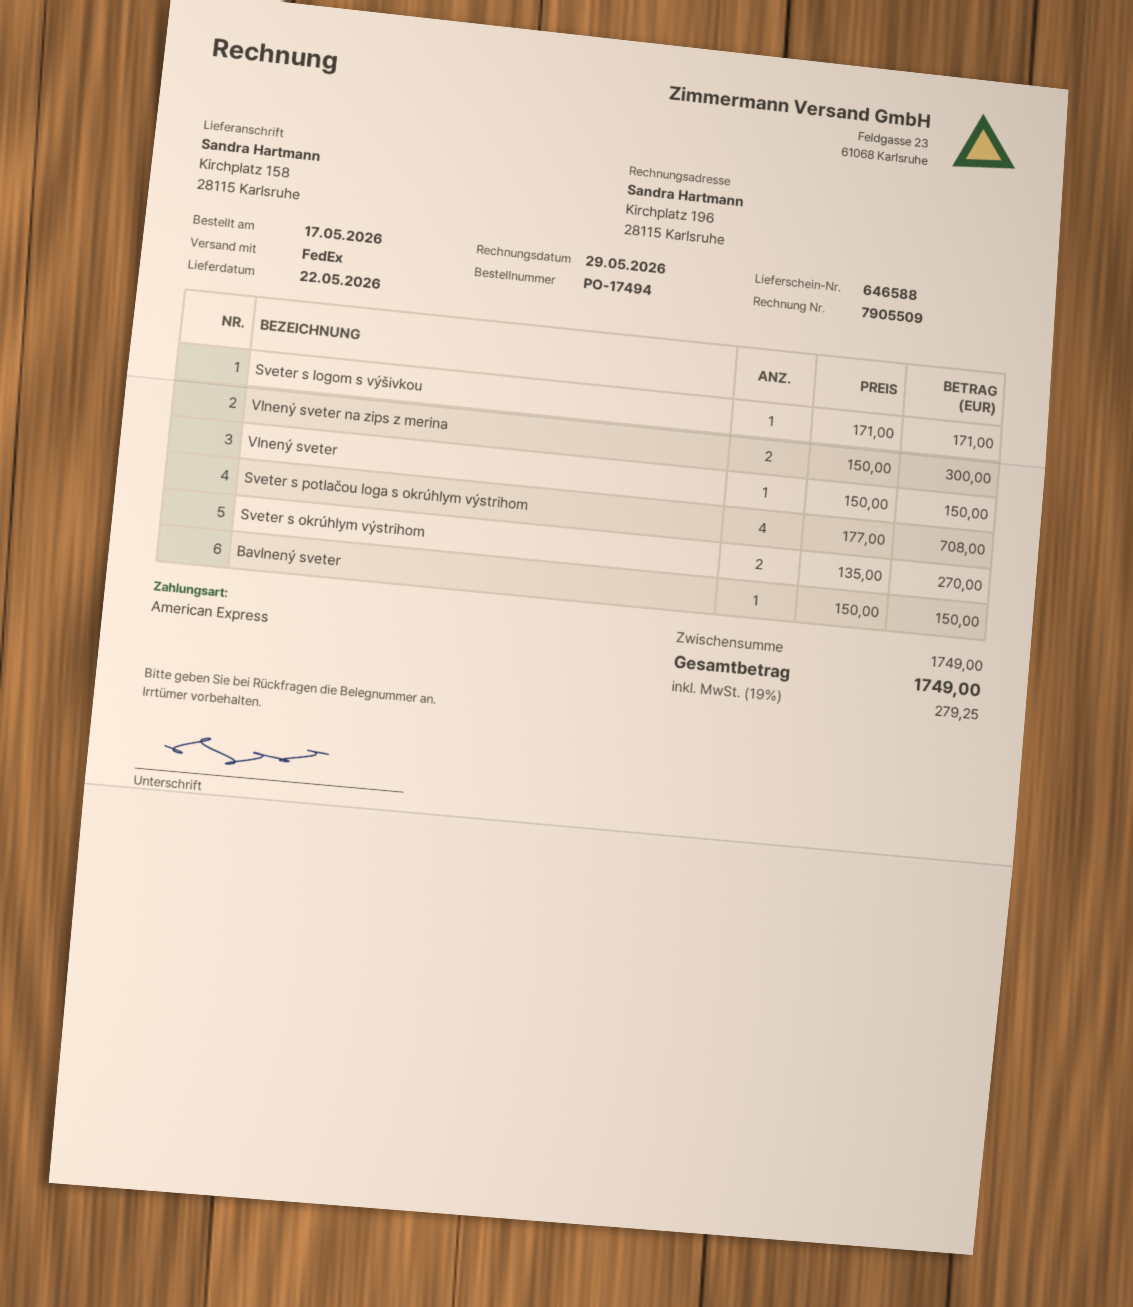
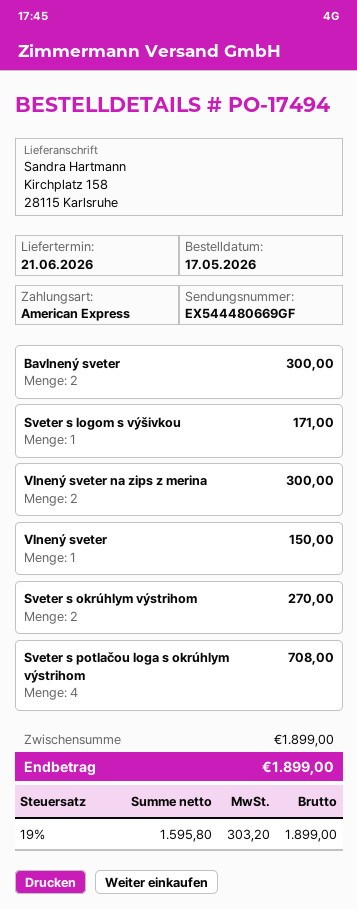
delivery date: 2026-05-22 -> 2026-06-21
Bavlnený sveter: 1 for 150.00 -> 2 for 300.00
subtotal: 1749.00 -> 1899.00
tax: 19% = 279.25 -> 19% = 303.20
total: 1749.00 -> 1899.00

